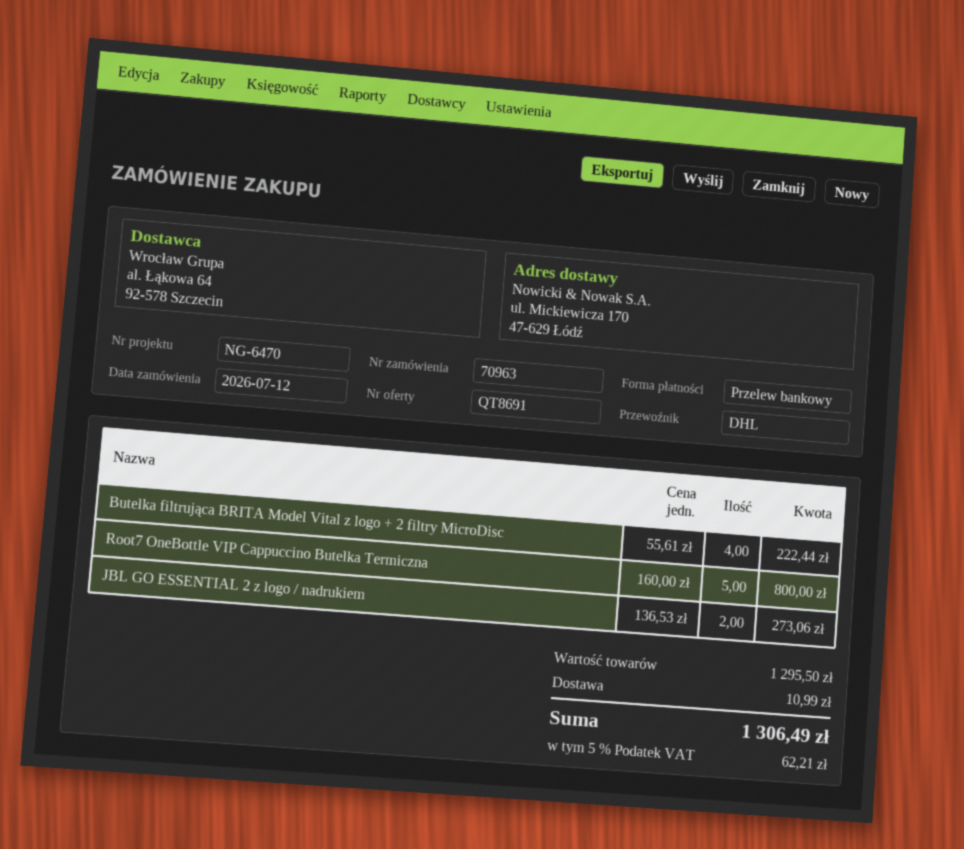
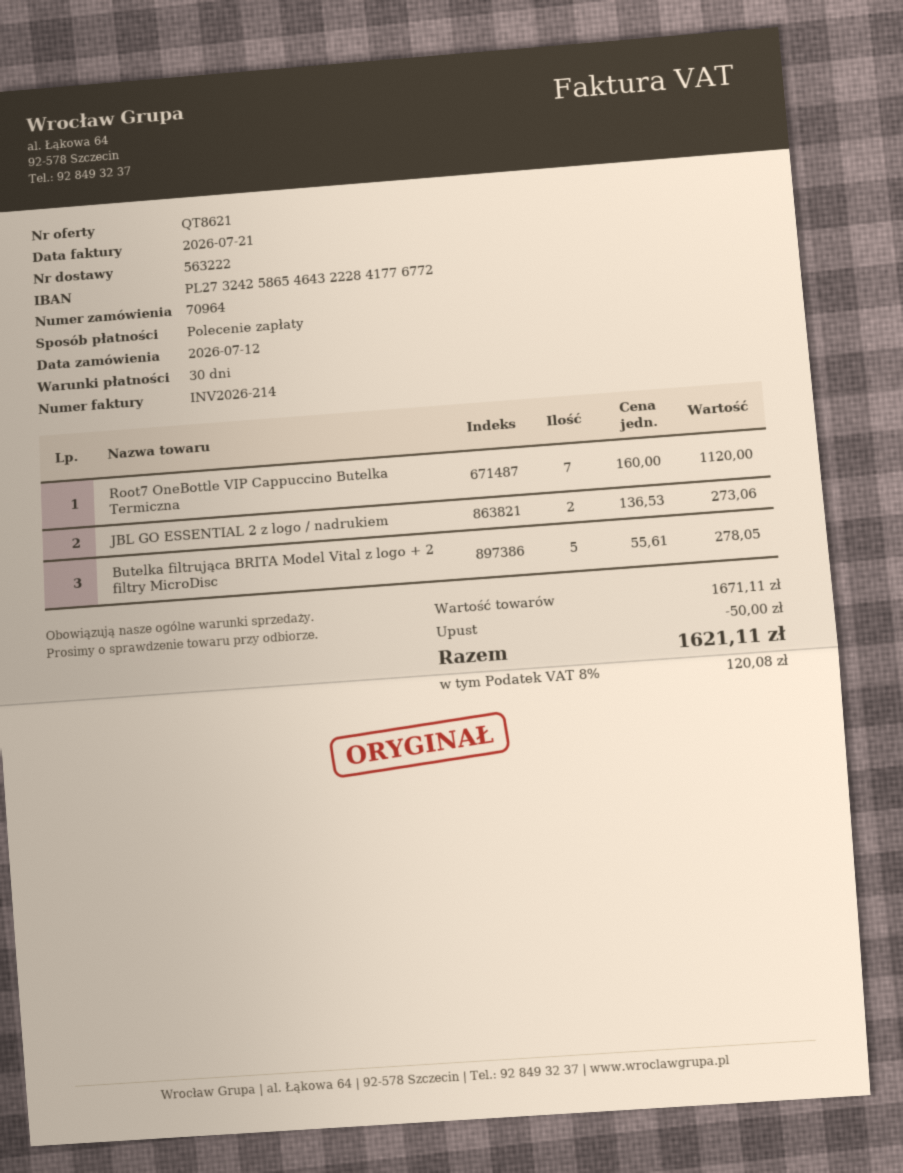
quote number: QT8691 -> QT8621
order number: 70963 -> 70964
payment method: bank transfer -> direct debit
Butelka filtrująca BRITA Model Vital z logo + 2 filtry MicroDisc: 4 x 55.61 = 222.44 -> 5 x 55.61 = 278.05
Root7 OneBottle VIP Cappuccino Butelka Termiczna: 5 x 160.00 = 800.00 -> 7 x 160.00 = 1120.00
subtotal: 1295.50 -> 1671.11
discount: none -> 50.00
shipping: 10.99 -> none
tax: 5% = 62.21 -> 8% = 120.08
total: 1306.49 -> 1621.11

